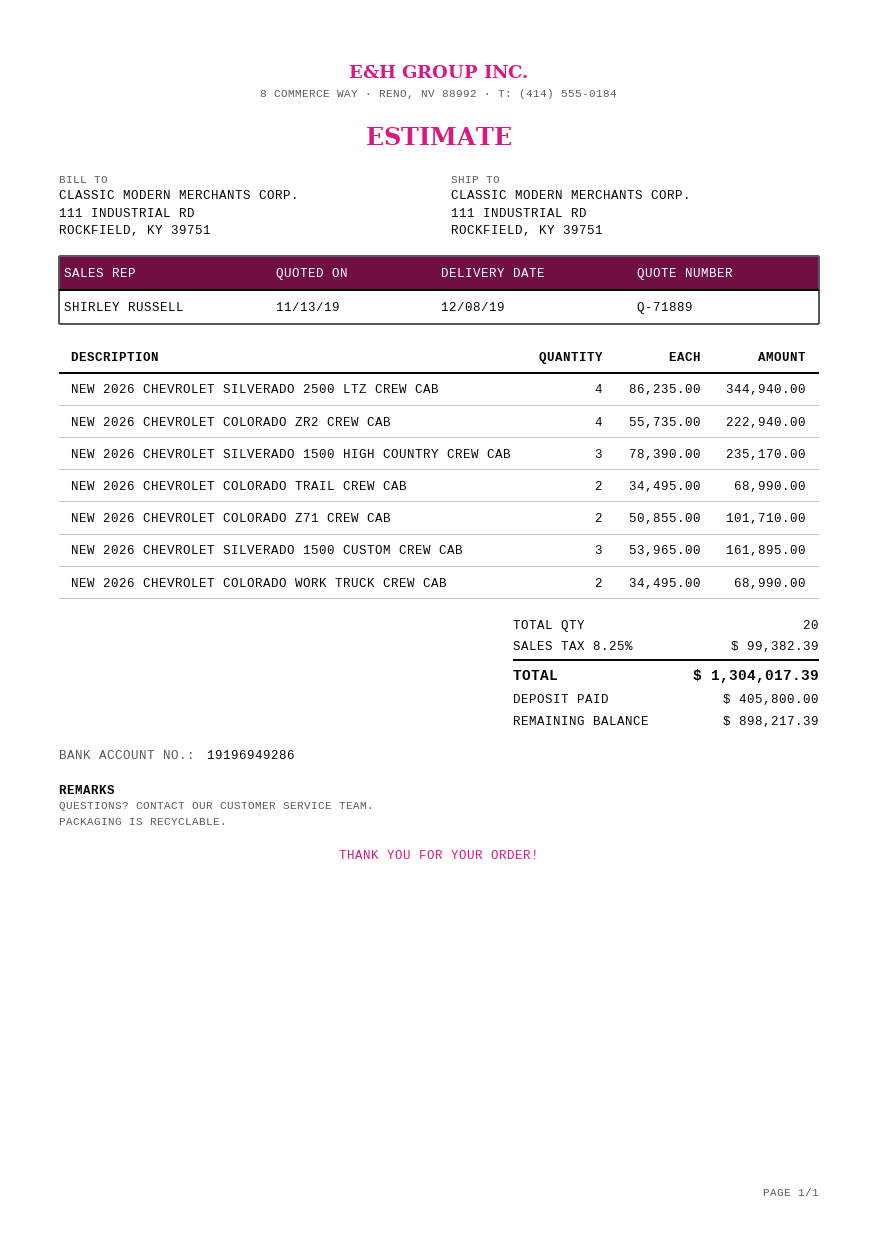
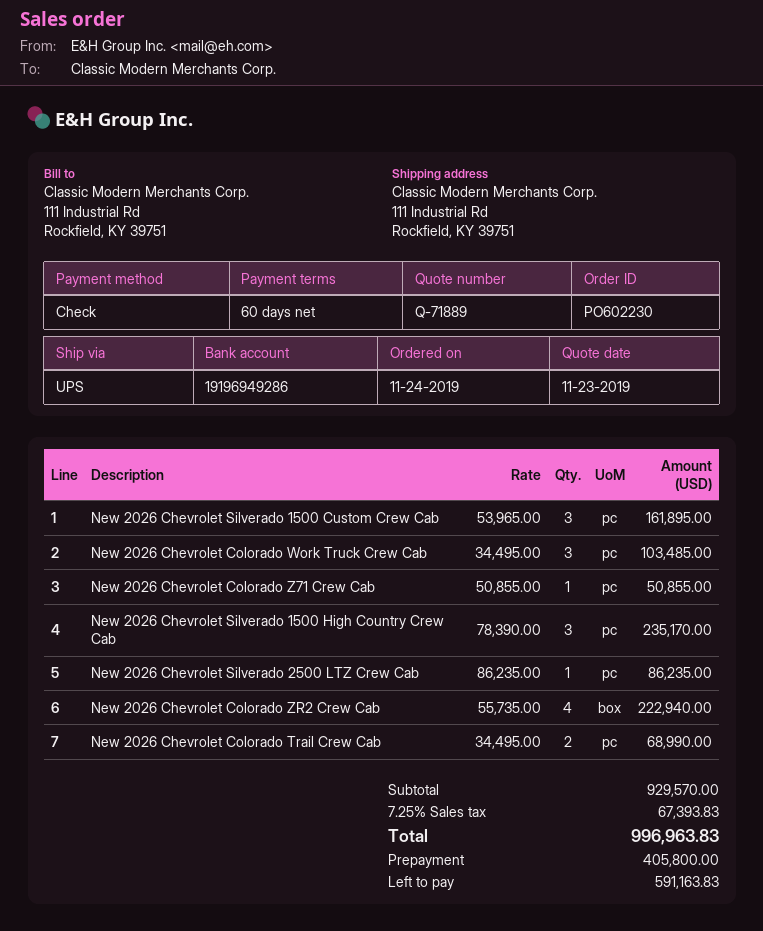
quote date: 2019-11-13 -> 2019-11-23
NEW 2026 CHEVROLET SILVERADO 2500 LTZ CREW CAB: 4 x 86235.00 = 344940.00 -> 1 x 86235.00 = 86235.00
NEW 2026 CHEVROLET COLORADO Z71 CREW CAB: 2 x 50855.00 = 101710.00 -> 1 x 50855.00 = 50855.00
NEW 2026 CHEVROLET COLORADO WORK TRUCK CREW CAB: 2 x 34495.00 = 68990.00 -> 3 x 34495.00 = 103485.00
tax: 8.25% = 99382.39 -> 7.25% = 67393.83
total: 1304017.39 -> 996963.83
balance: 898217.39 -> 591163.83

